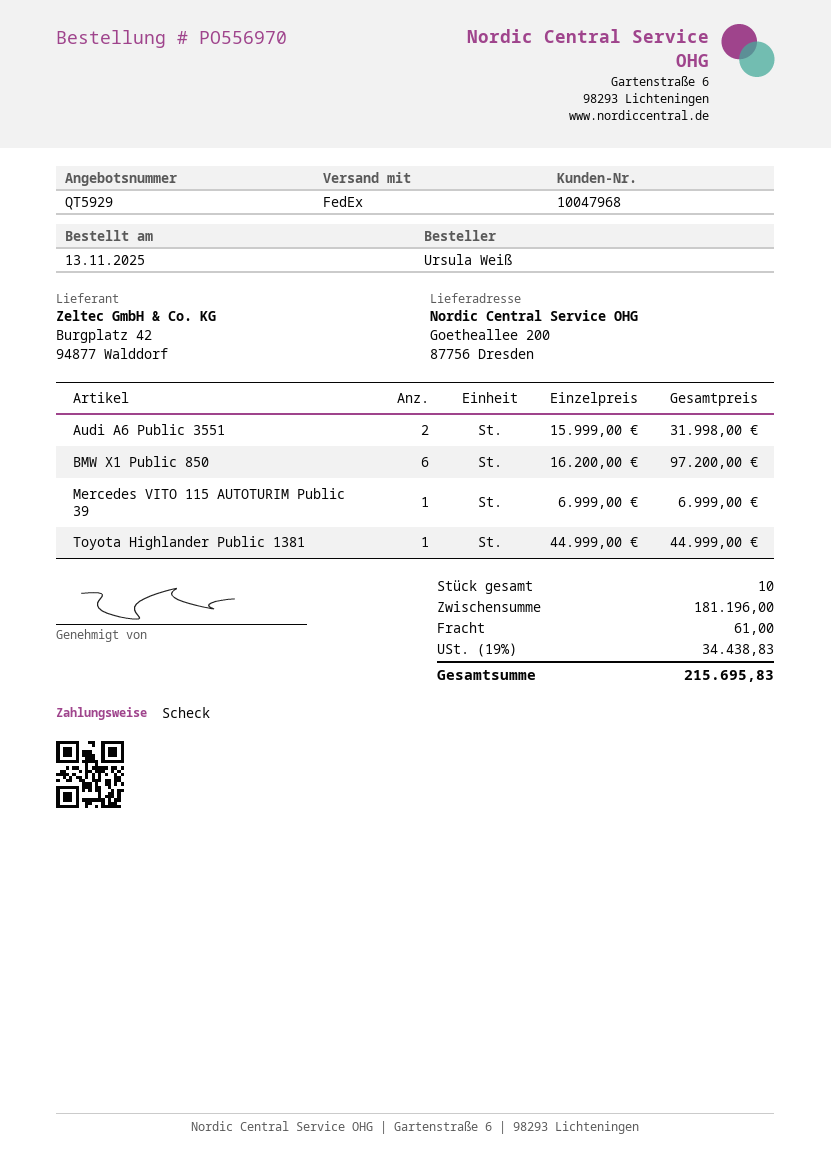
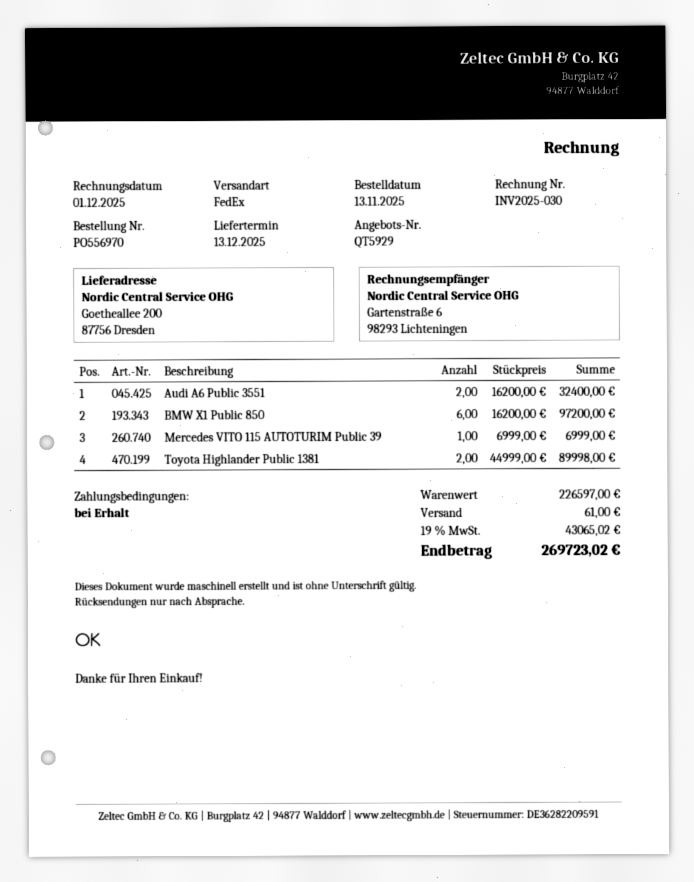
Audi A6 Public 3551: 2 x 15999.00 = 31998.00 -> 2 x 16200.00 = 32400.00
Toyota Highlander Public 1381: 1 x 44999.00 = 44999.00 -> 2 x 44999.00 = 89998.00
subtotal: 181196.00 -> 226597.00
tax: 19% = 34438.83 -> 19% = 43065.02
total: 215695.83 -> 269723.02

